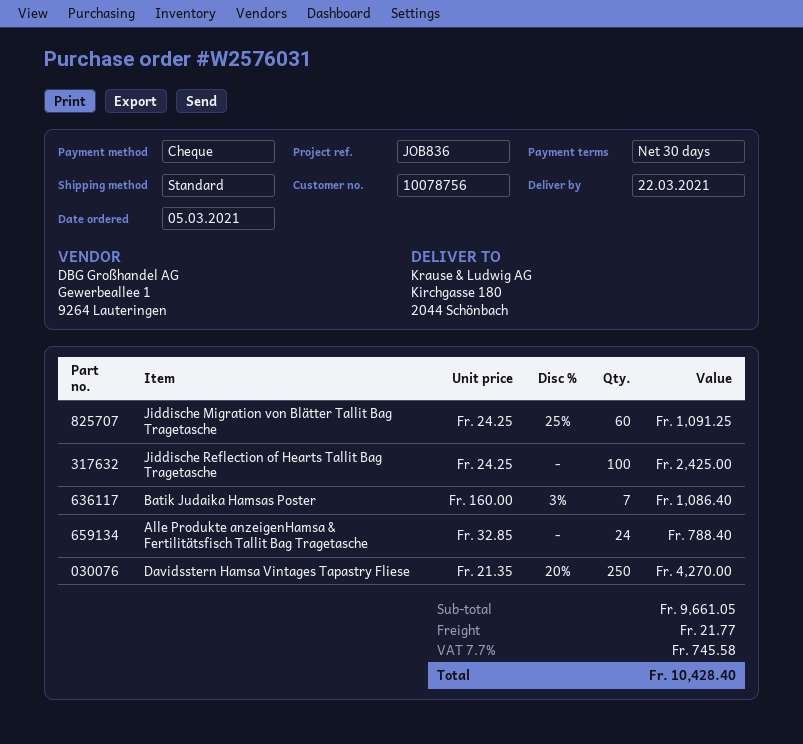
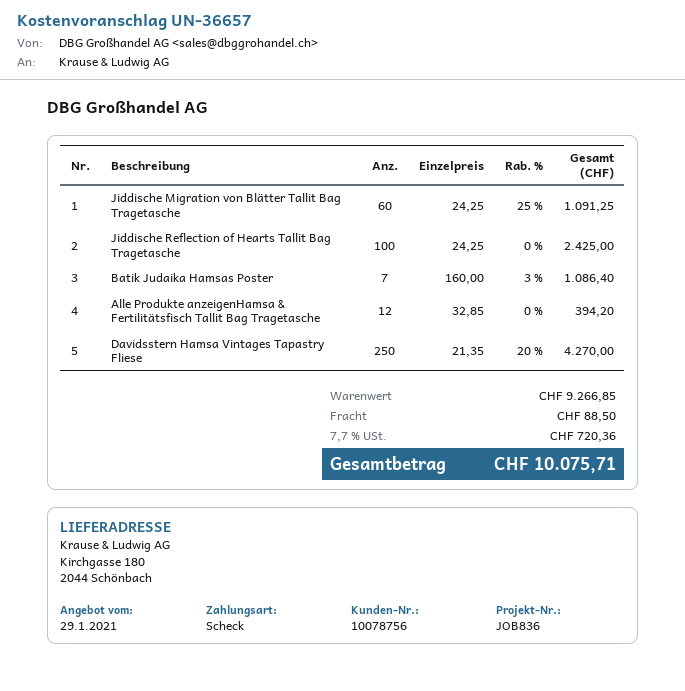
Alle Produkte anzeigenHamsa & Fertilitätsfisch Tallit Bag Tragetasche: 24 x 32.85 = 788.40 -> 12 x 32.85 = 394.20
subtotal: 9661.05 -> 9266.85
shipping: 21.77 -> 88.50
tax: 7.7% = 745.58 -> 7.7% = 720.36
total: 10428.40 -> 10075.71

